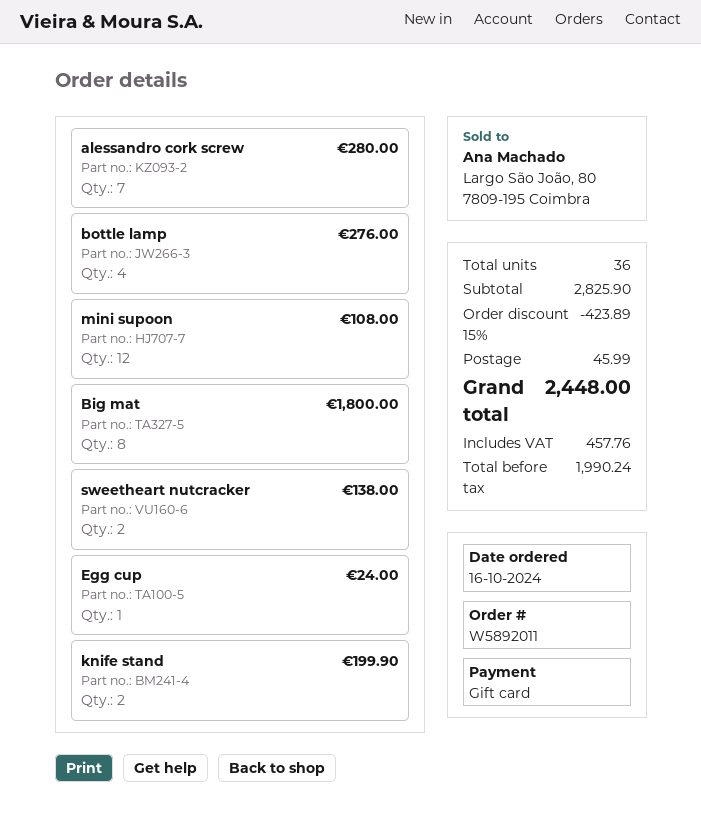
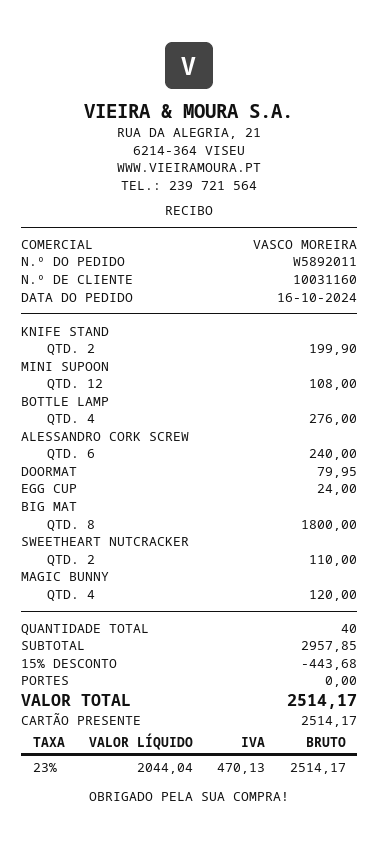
alessandro cork screw: 7 for 280.00 -> 6 for 240.00
sweetheart nutcracker: 2 for 138.00 -> 2 for 110.00
DOORMAT: none -> 1 for 79.95
MAGIC BUNNY: none -> 4 for 120.00
total quantity: 36 -> 40
subtotal: 2825.90 -> 2957.85
discount: 15% = 423.89 -> 15% = 443.68
shipping: 45.99 -> 0.00
net: 1990.24 -> 2044.04
tax: 457.76 -> 470.13
total: 2448.00 -> 2514.17

